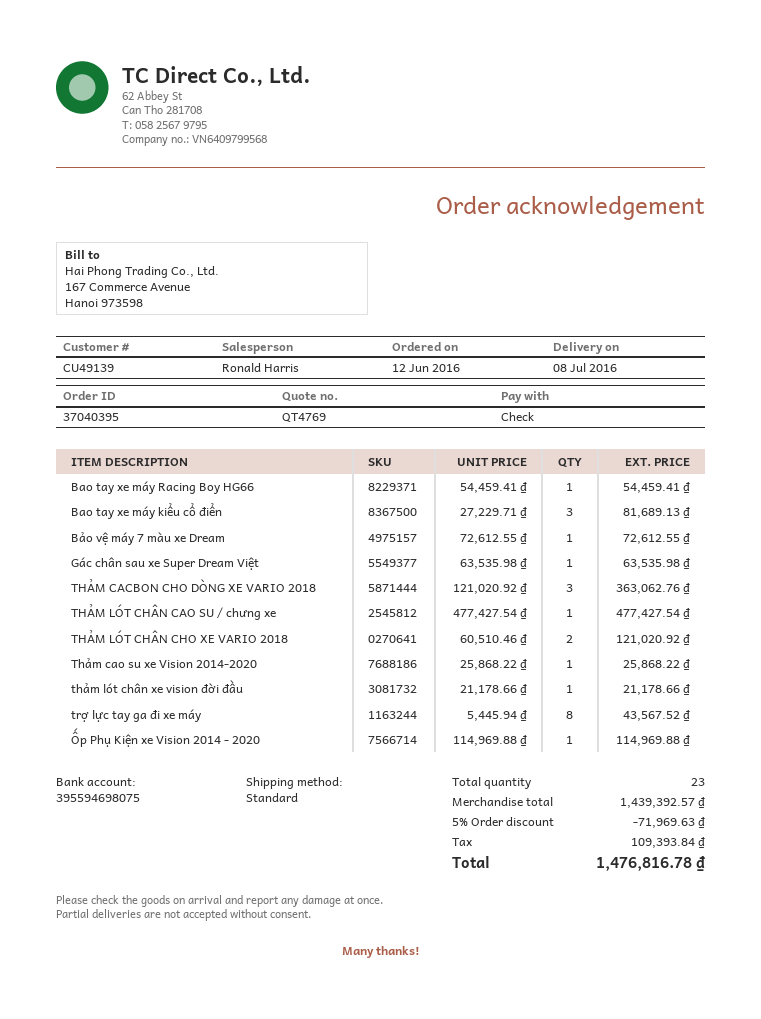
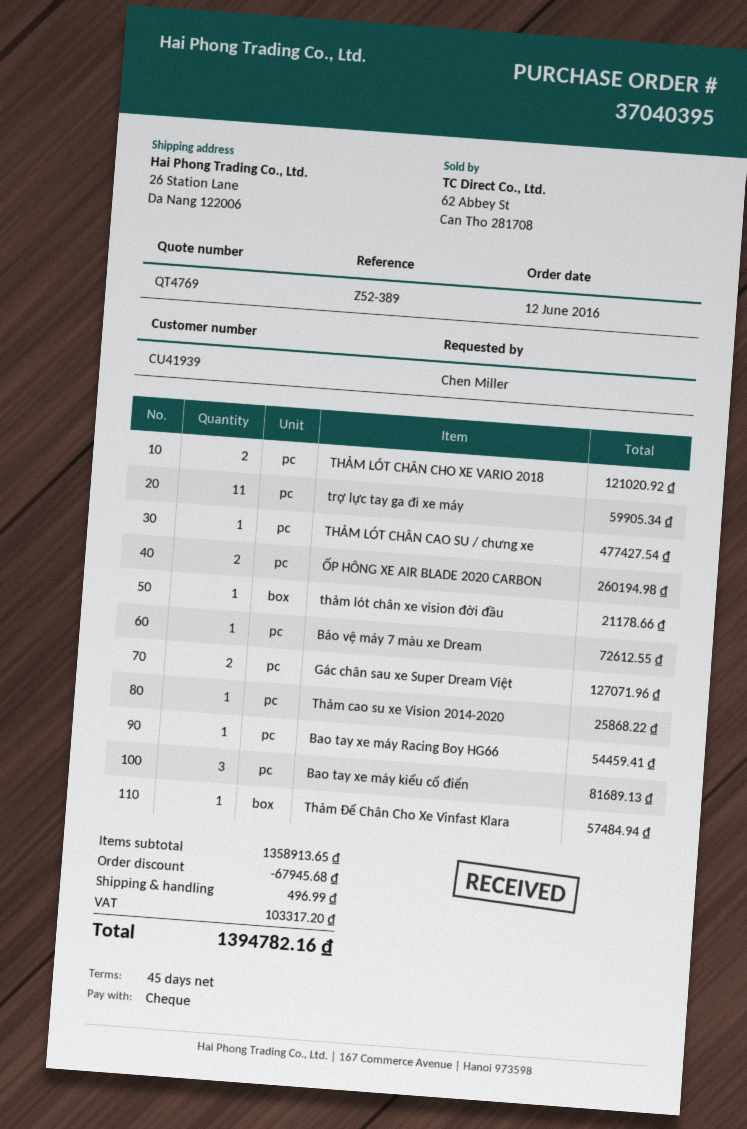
customer number: CU49139 -> CU41939
Gác chân sau xe Super Dream Việt: 1 for 63535.98 -> 2 for 127071.96
THẢM CACBON CHO DÒNG XE VARIO 2018: 3 for 363062.76 -> none
trợ lực tay ga đi xe máy: 8 for 43567.52 -> 11 for 59905.34
Ốp Phụ Kiện xe Vision 2014 - 2020: 1 for 114969.88 -> none
ỐP HÔNG XE AIR BLADE 2020 CARBON: none -> 2 for 260194.98
Thảm Để Chân Cho Xe Vinfast Klara: none -> 1 for 57484.94
subtotal: 1439392.57 -> 1358913.65
discount: 71969.63 -> 67945.68
shipping: none -> 496.99
tax: 109393.84 -> 103317.20
total: 1476816.78 -> 1394782.16

